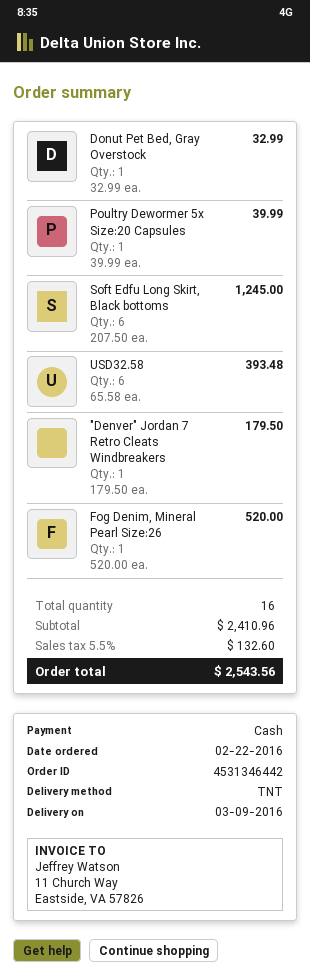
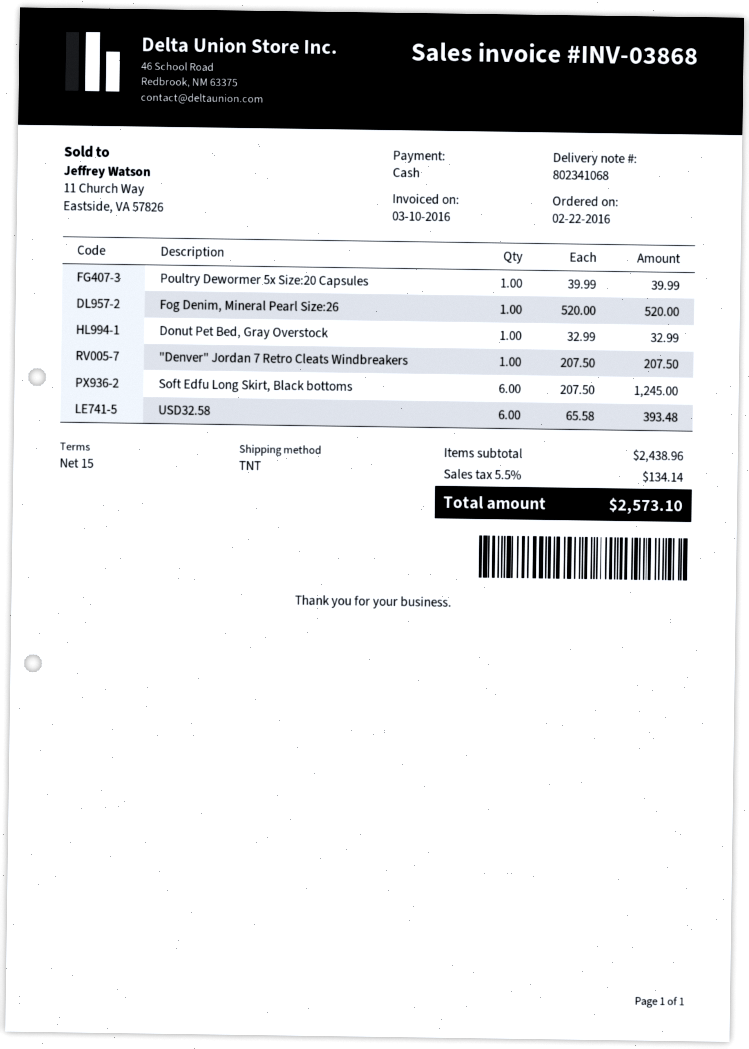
"Denver" Jordan 7 Retro Cleats Windbreakers: 1 x 179.50 = 179.50 -> 1 x 207.50 = 207.50
subtotal: 2410.96 -> 2438.96
tax: 5.5% = 132.60 -> 5.5% = 134.14
total: 2543.56 -> 2573.10

